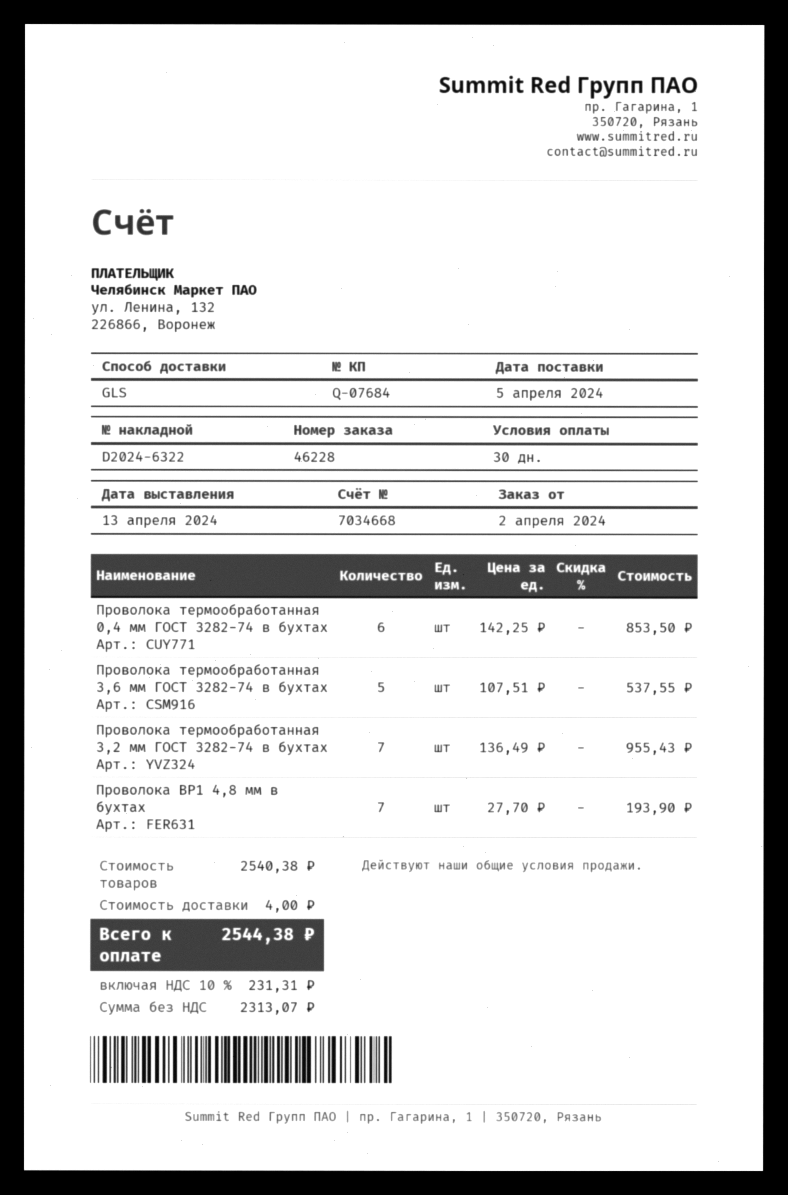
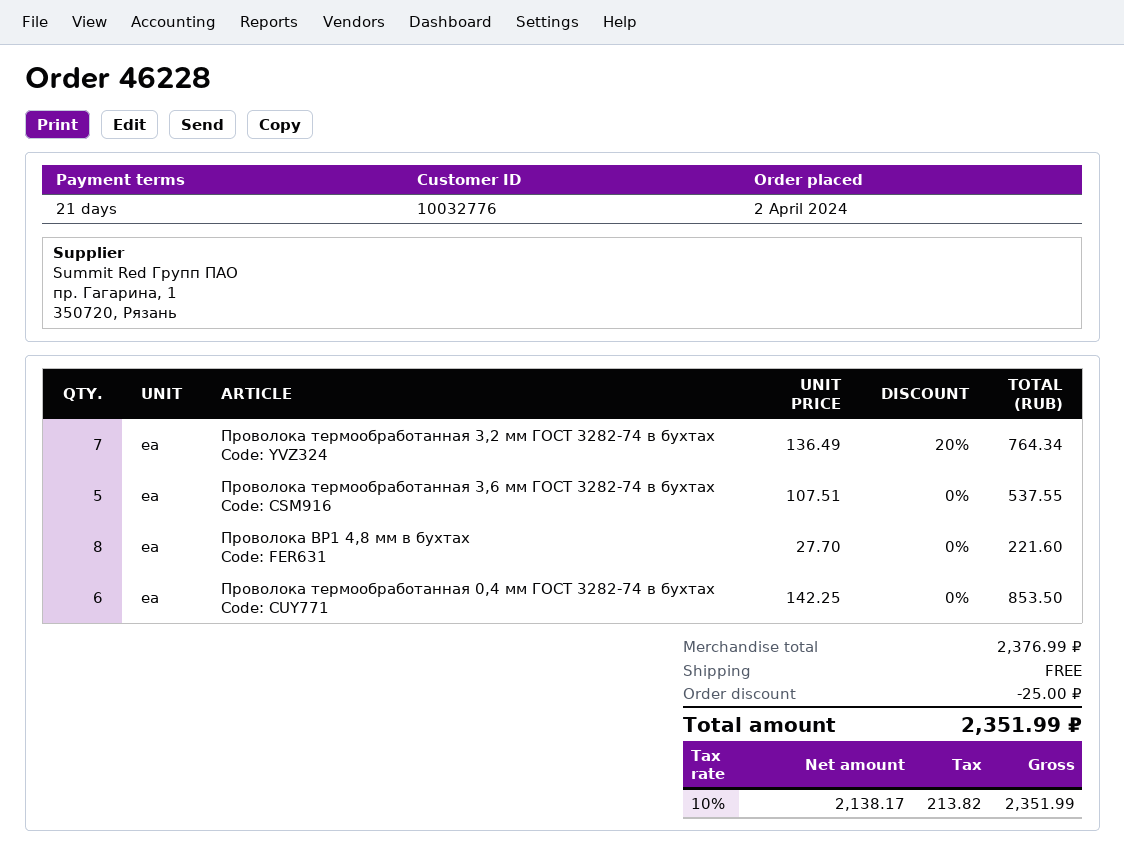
payment terms: 30 days -> 21 days
Проволока термообработанная 3,2 мм ГОСТ 3282-74 в бухтах: 7 x 136.49 = 955.43 -> 7 x 136.49 - 20% = 764.34
Проволока ВР1 4,8 мм в бухтах: 7 x 27.70 = 193.90 -> 8 x 27.70 = 221.60
subtotal: 2540.38 -> 2376.99
discount: none -> 25.00
shipping: 4.00 -> 0.00
net: 2313.07 -> 2138.17
tax: 10% = 231.31 -> 10% = 213.82
total: 2544.38 -> 2351.99

